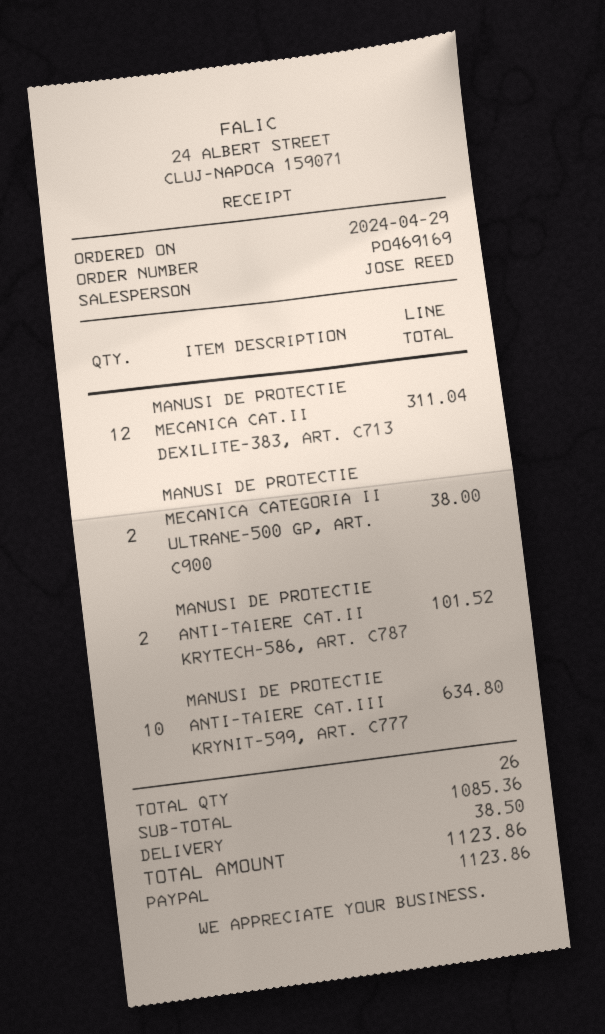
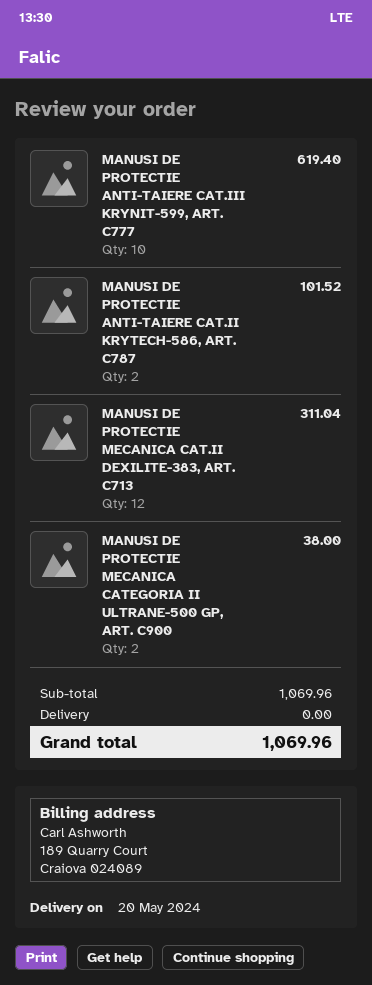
MANUSI DE PROTECTIE ANTI-TAIERE CAT.III KRYNIT-599, ART. C777: 10 for 634.80 -> 10 for 619.40
subtotal: 1085.36 -> 1069.96
shipping: 38.50 -> 0.00
total: 1123.86 -> 1069.96

